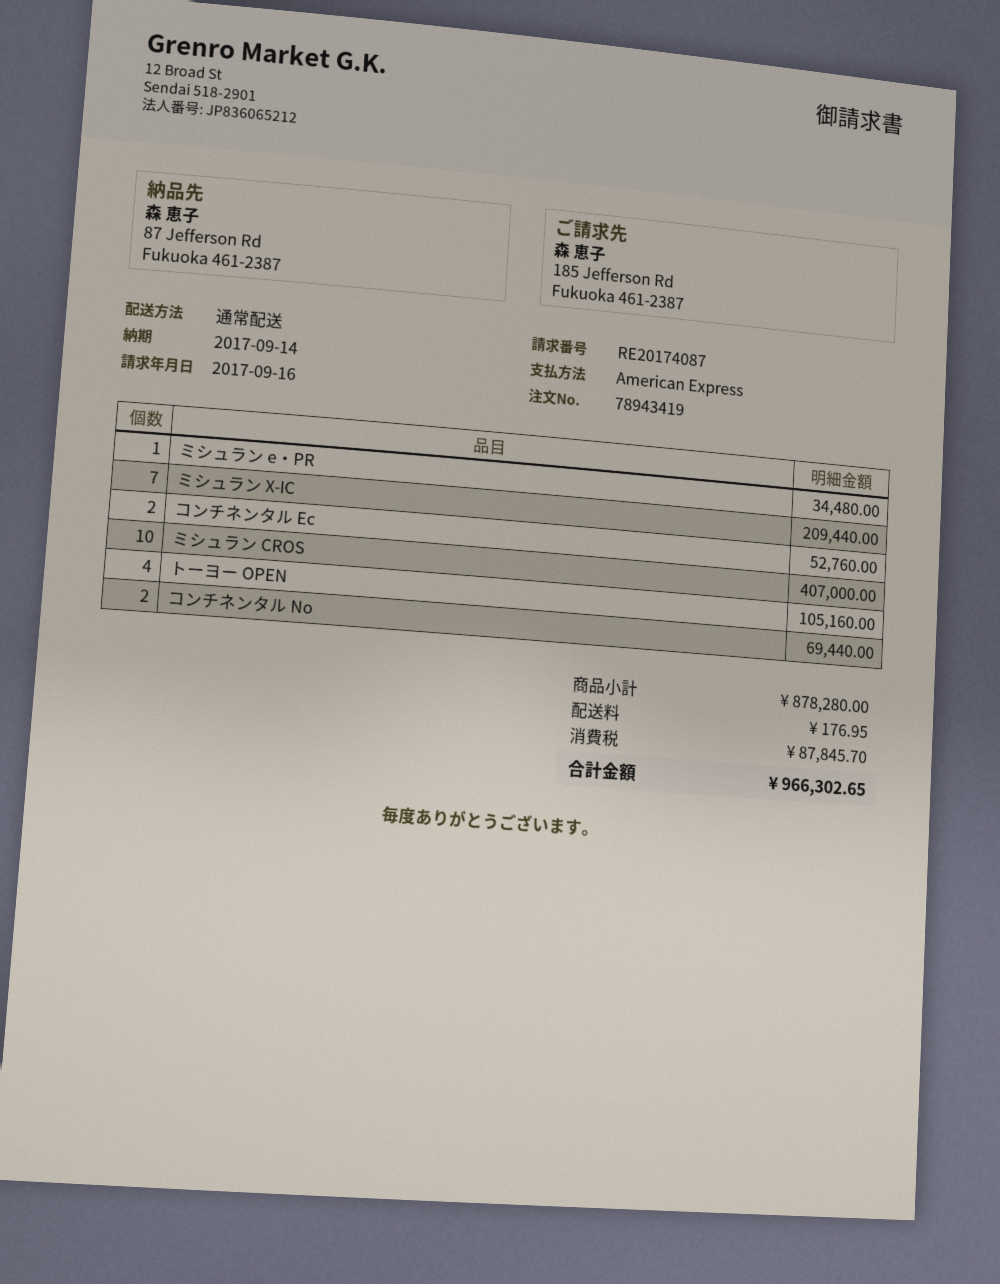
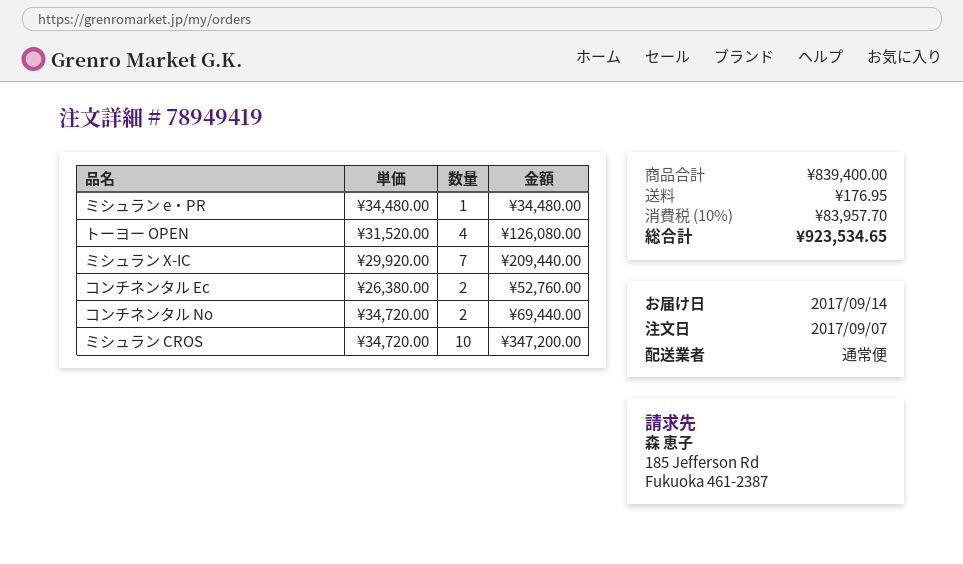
order number: 78943419 -> 78949419
ミシュラン CROS: 10 for 407000.00 -> 10 for 347200.00
トーヨー OPEN: 4 for 105160.00 -> 4 for 126080.00
subtotal: 878280.00 -> 839400.00
tax: 87845.70 -> 83957.70
total: 966302.65 -> 923534.65

